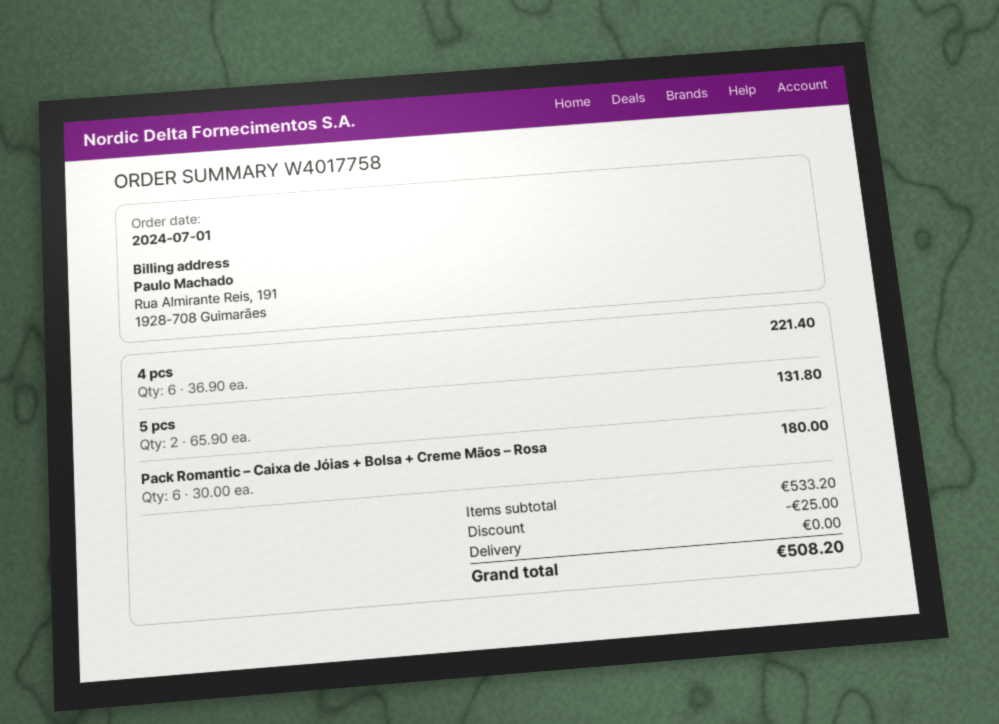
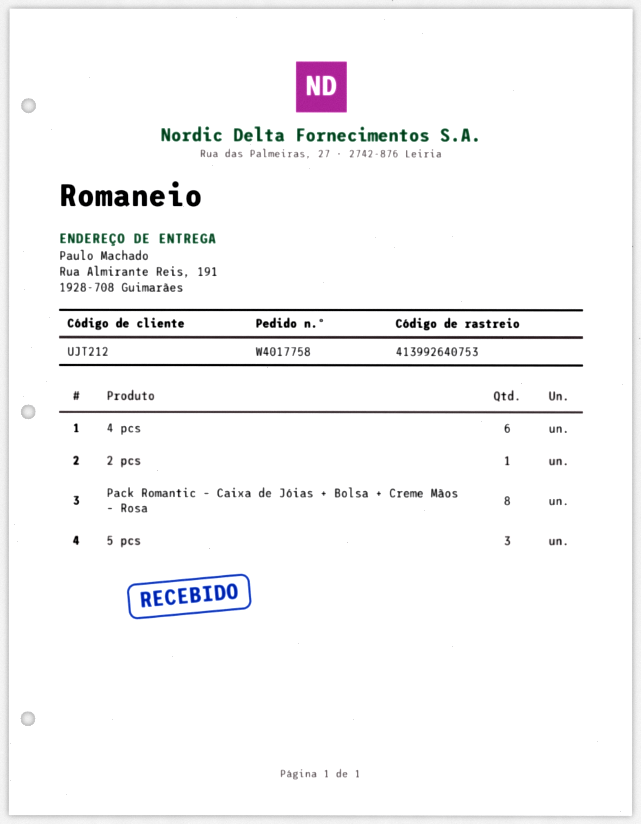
5 pcs: 2 -> 3
Pack Romantic – Caixa de Jóias + Bolsa + Creme Mãos – Rosa: 6 -> 8
2 pcs: none -> 1

